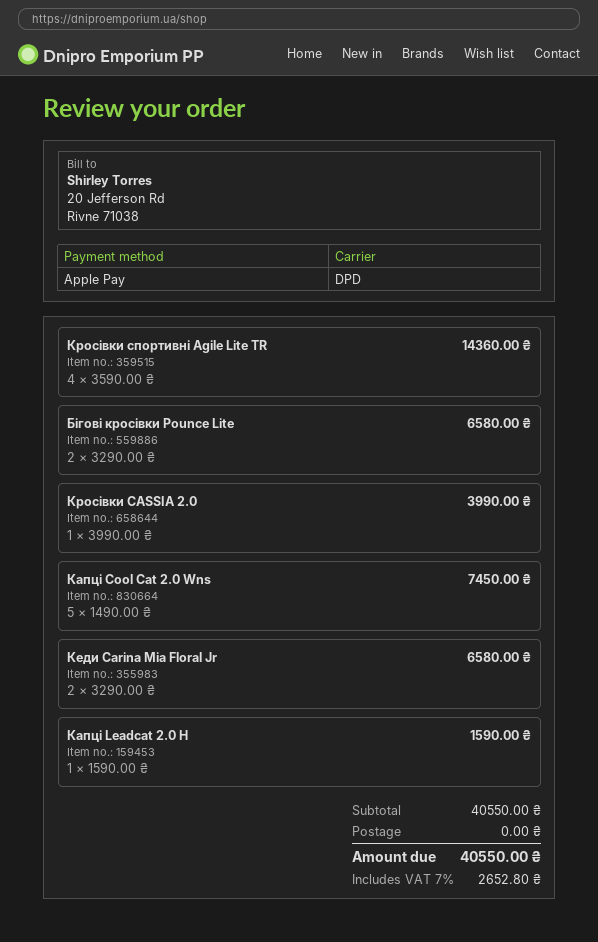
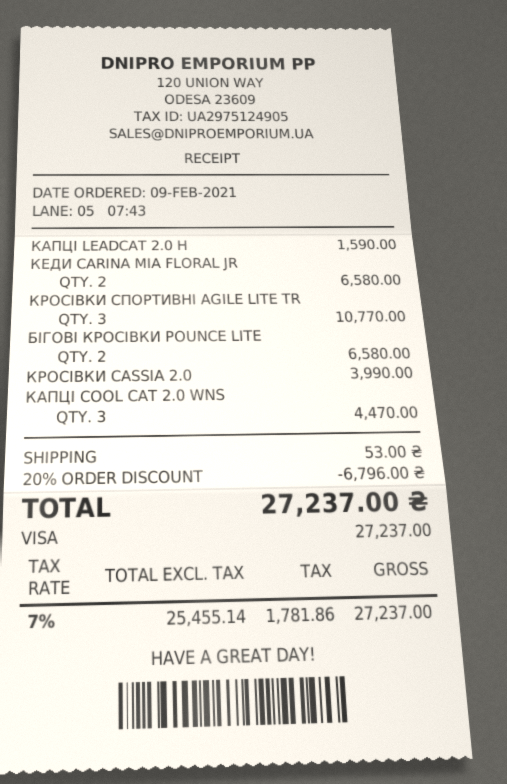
payment method: Apple Pay -> Visa
Кросівки спортивні Agile Lite TR: 4 for 14360.00 -> 3 for 10770.00
Капці Cool Cat 2.0 Wns: 5 for 7450.00 -> 3 for 4470.00
discount: none -> 20% = 6796.00
shipping: 0.00 -> 53.00
tax: 7% = 2652.80 -> 7% = 1781.86
total: 40550.00 -> 27237.00

